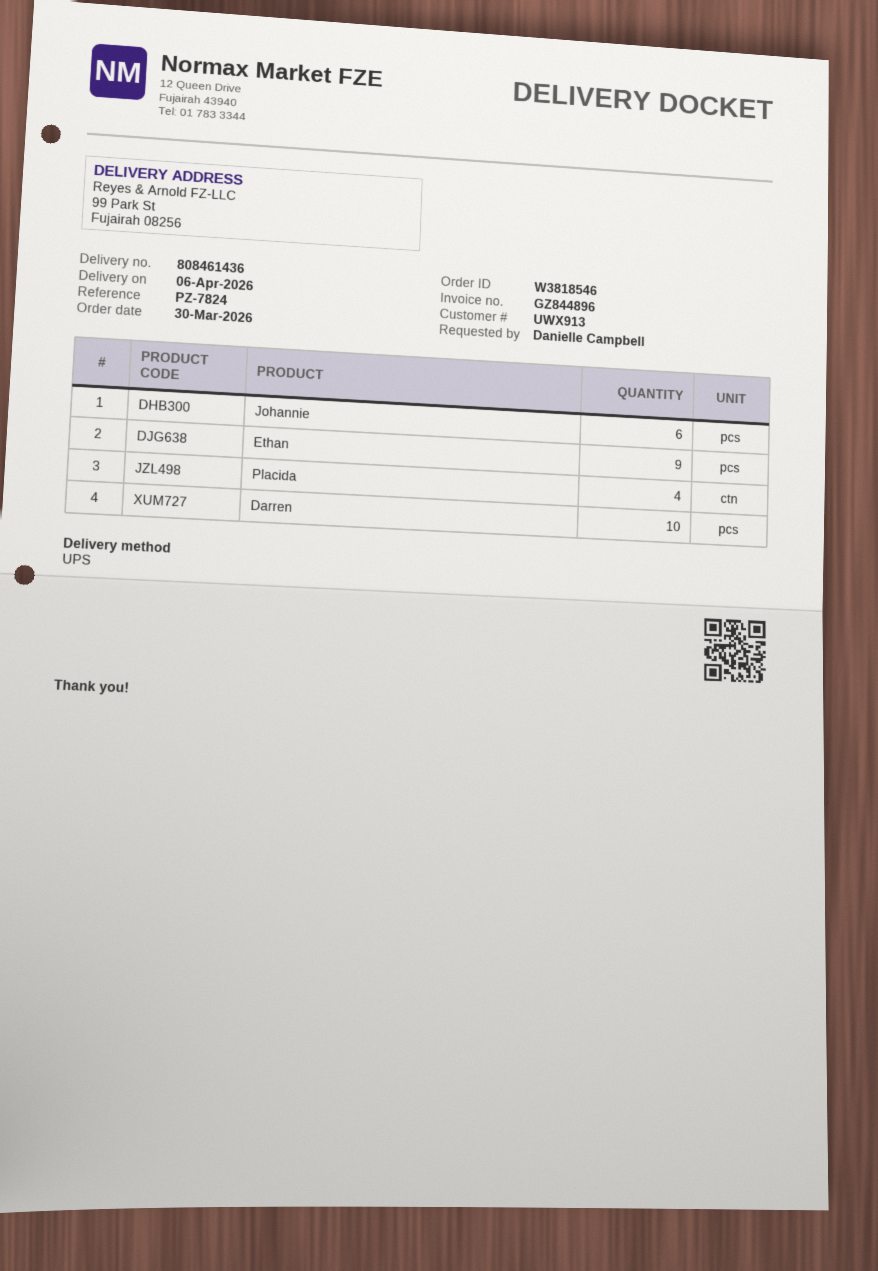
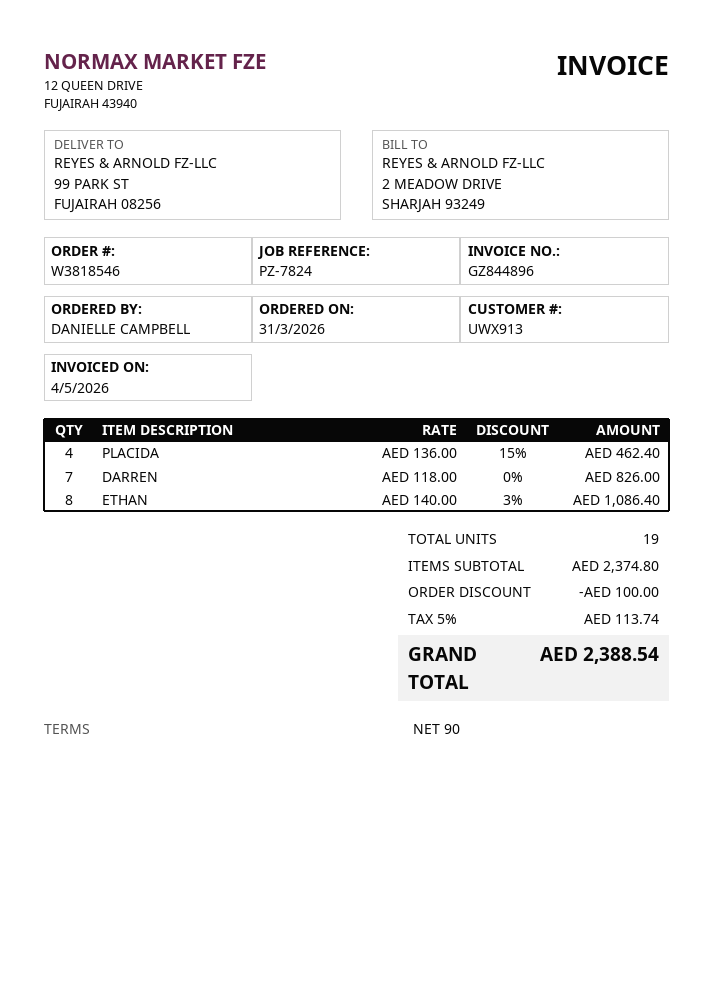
order date: 2026-03-30 -> 2026-03-31
Johannie: 6 -> none
Ethan: 9 -> 8
Darren: 10 -> 7

